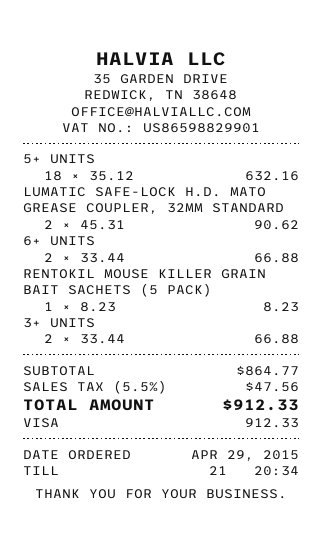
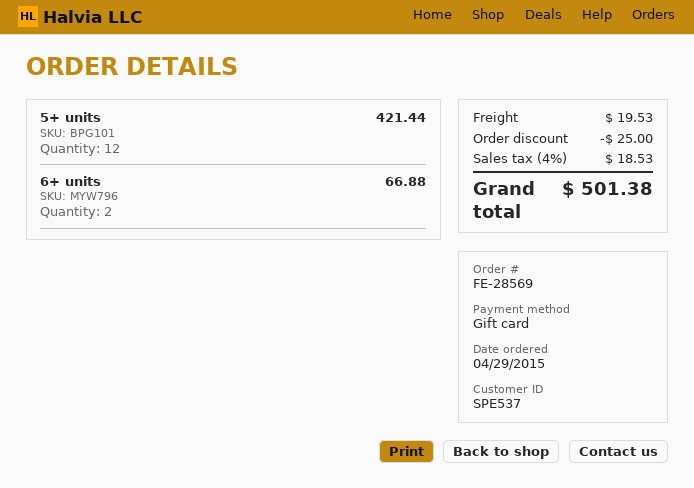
payment method: Visa -> gift card
5+ UNITS: 18 for 632.16 -> 12 for 421.44
LUMATIC SAFE-LOCK H.D. MATO GREASE COUPLER, 32MM STANDARD: 2 for 90.62 -> none
RENTOKIL MOUSE KILLER GRAIN BAIT SACHETS (5 PACK): 1 for 8.23 -> none
3+ UNITS: 2 for 66.88 -> none
discount: none -> 25.00
shipping: none -> 19.53
tax: 5.5% = 47.56 -> 4% = 18.53
total: 912.33 -> 501.38

